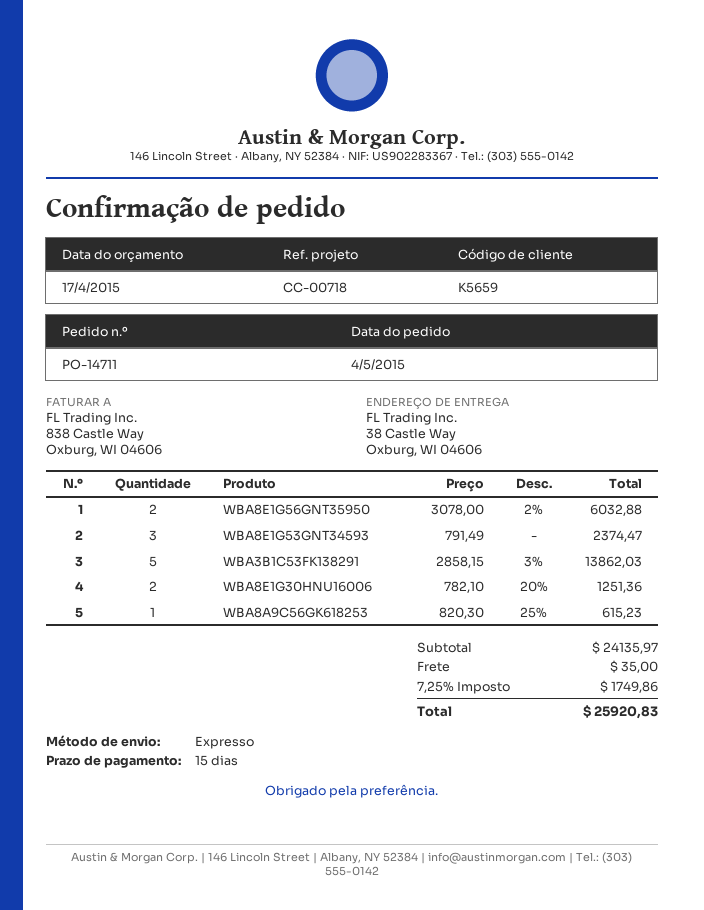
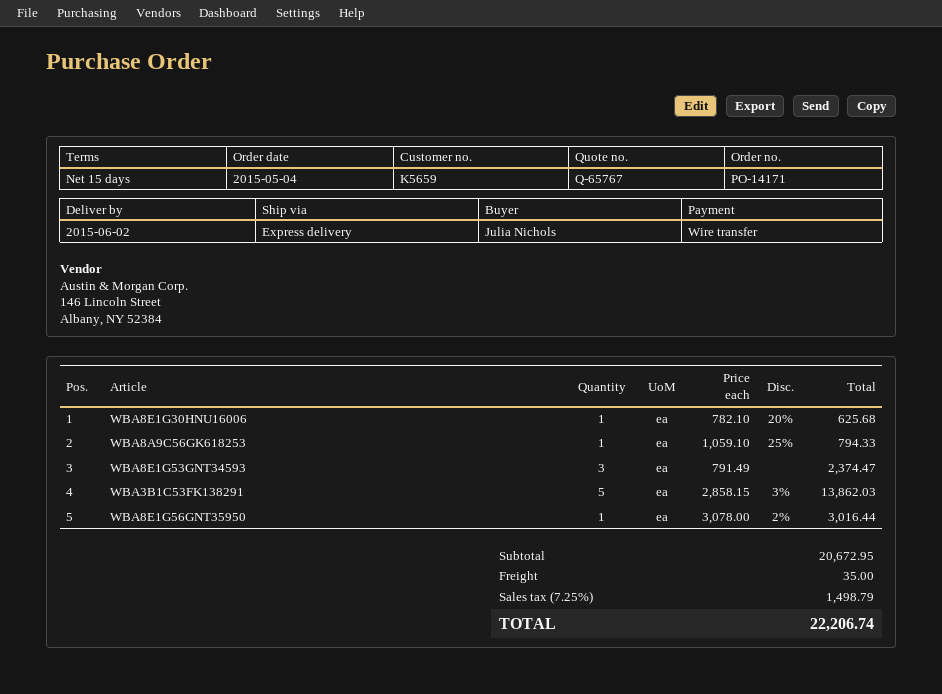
order number: PO-14711 -> PO-14171
WBA8E1G56GNT35950: 2 x 3078.00 - 2% = 6032.88 -> 1 x 3078.00 - 2% = 3016.44
WBA8E1G30HNU16006: 2 x 782.10 - 20% = 1251.36 -> 1 x 782.10 - 20% = 625.68
WBA8A9C56GK618253: 1 x 820.30 - 25% = 615.23 -> 1 x 1059.10 - 25% = 794.33
subtotal: 24135.97 -> 20672.95
tax: 7.25% = 1749.86 -> 7.25% = 1498.79
total: 25920.83 -> 22206.74

